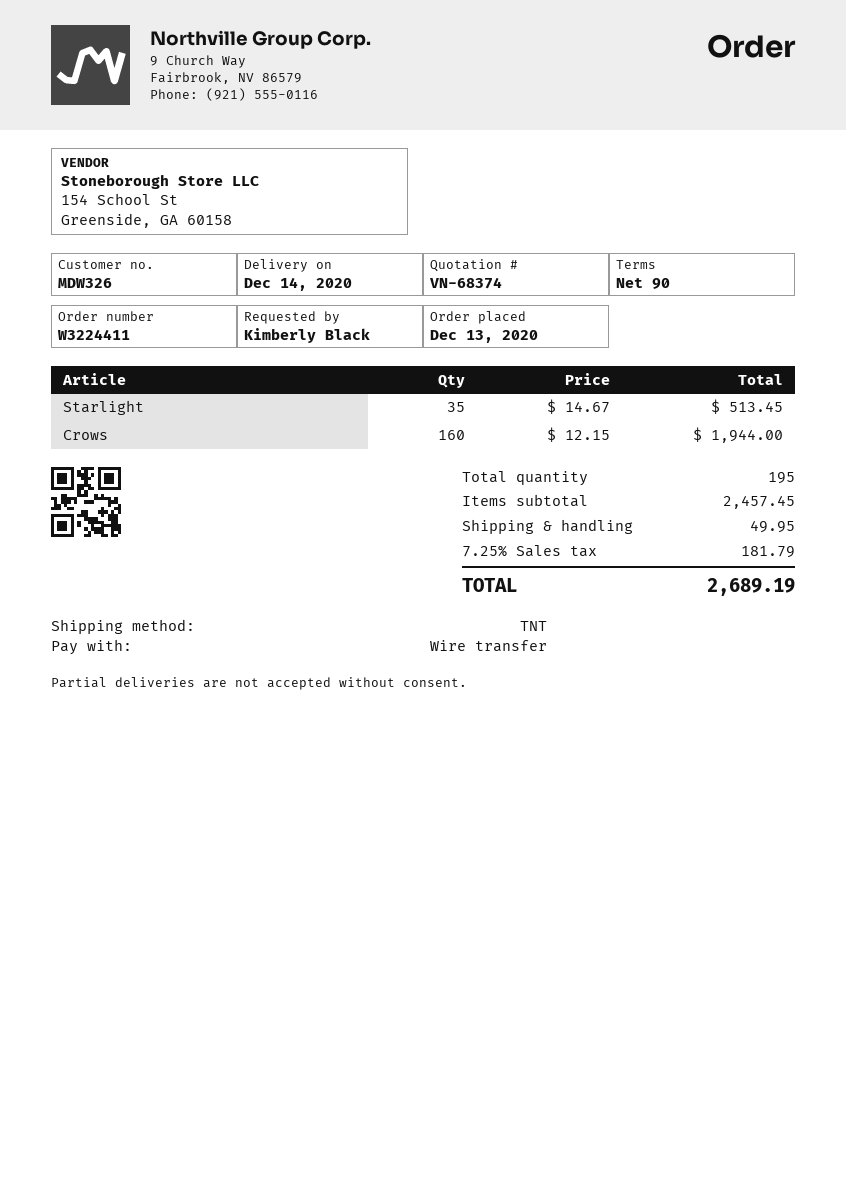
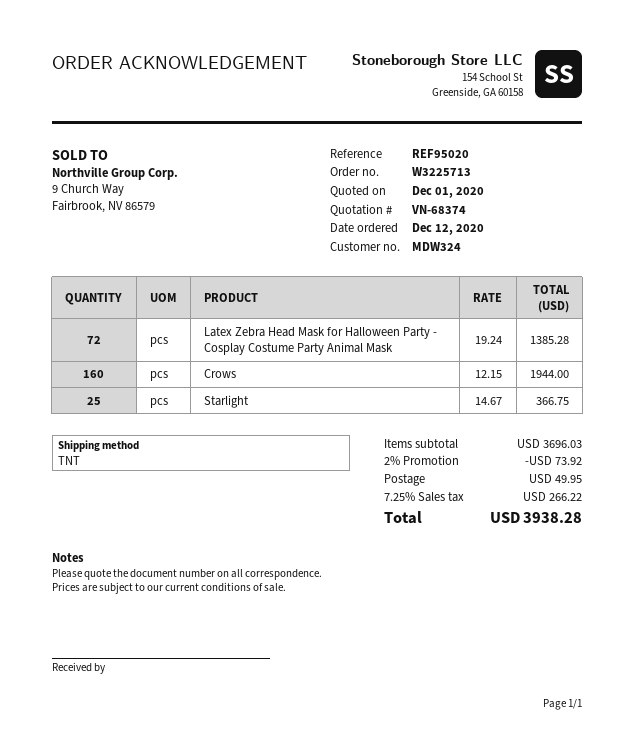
order number: W3224411 -> W3225713
order date: 2020-12-13 -> 2020-12-12
customer number: MDW326 -> MDW324
Starlight: 35 x 14.67 = 513.45 -> 25 x 14.67 = 366.75
Latex Zebra Head Mask for Halloween Party - Cosplay Costume Party Animal Mask: none -> 72 x 19.24 = 1385.28
subtotal: 2457.45 -> 3696.03
discount: none -> 2% = 73.92
tax: 7.25% = 181.79 -> 7.25% = 266.22
total: 2689.19 -> 3938.28

